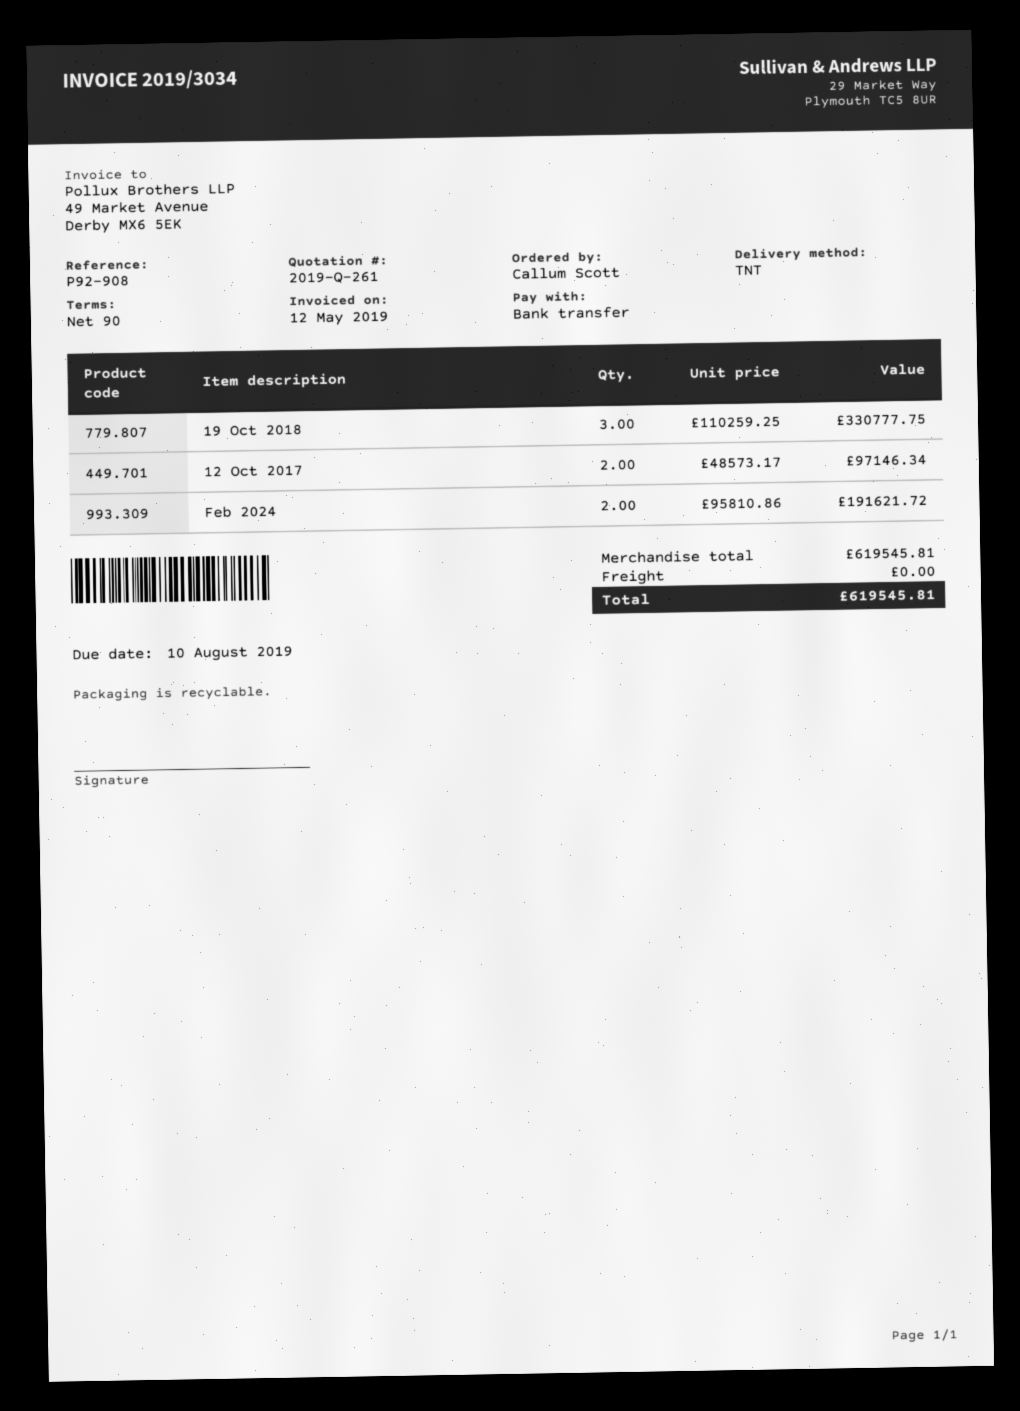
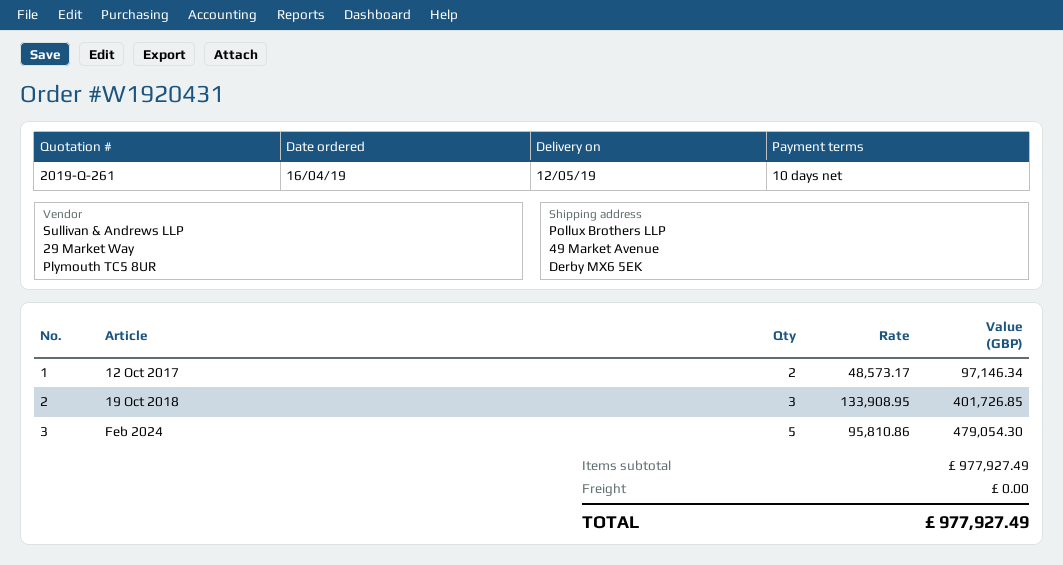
payment terms: 90 days -> 10 days
19 Oct 2018: 3 x 110259.25 = 330777.75 -> 3 x 133908.95 = 401726.85
Feb 2024: 2 x 95810.86 = 191621.72 -> 5 x 95810.86 = 479054.30
subtotal: 619545.81 -> 977927.49
total: 619545.81 -> 977927.49

